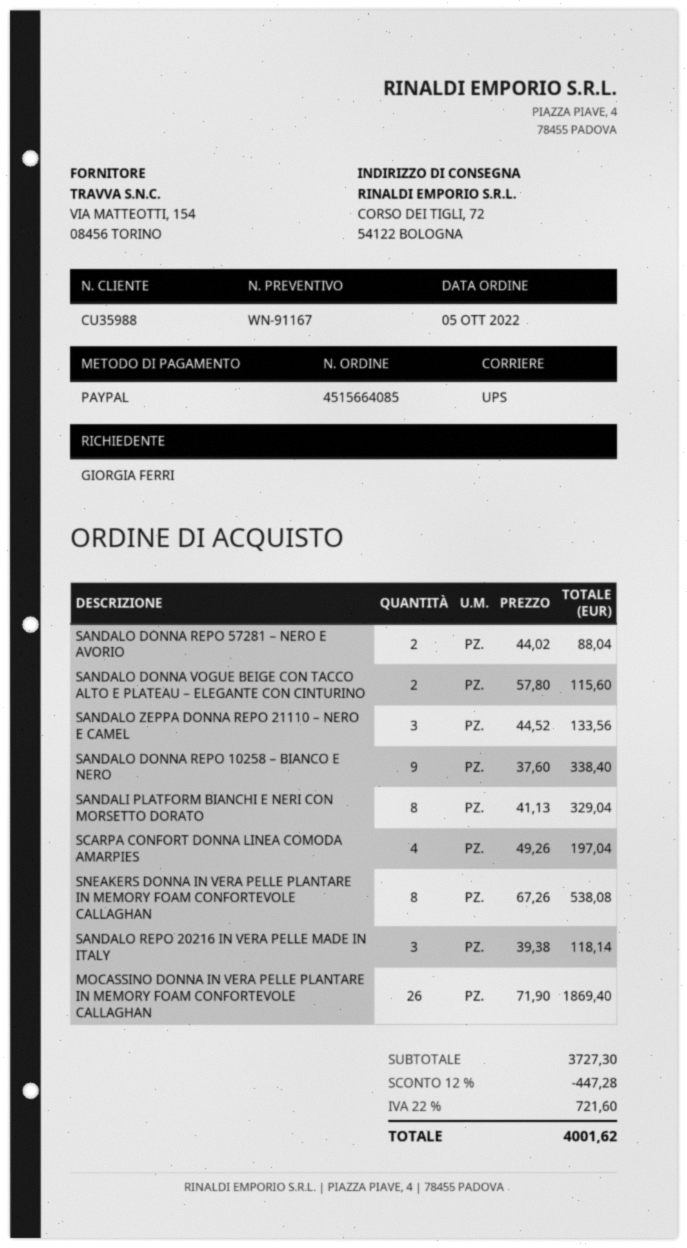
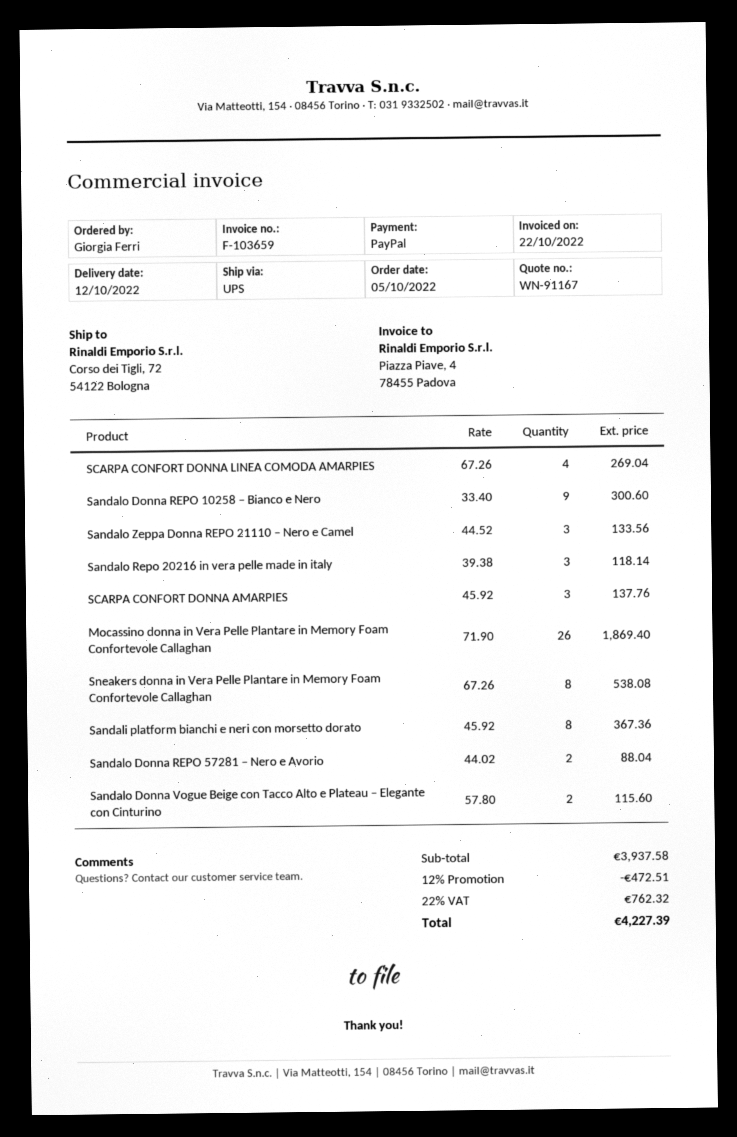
SANDALO DONNA REPO 10258 – BIANCO E NERO: 9 x 37.60 = 338.40 -> 9 x 33.40 = 300.60
SANDALI PLATFORM BIANCHI E NERI CON MORSETTO DORATO: 8 x 41.13 = 329.04 -> 8 x 45.92 = 367.36
SCARPA CONFORT DONNA LINEA COMODA AMARPIES: 4 x 49.26 = 197.04 -> 4 x 67.26 = 269.04
SCARPA CONFORT DONNA AMARPIES: none -> 3 x 45.92 = 137.76
subtotal: 3727.30 -> 3937.58
discount: 12% = 447.28 -> 12% = 472.51
tax: 22% = 721.60 -> 22% = 762.32
total: 4001.62 -> 4227.39

